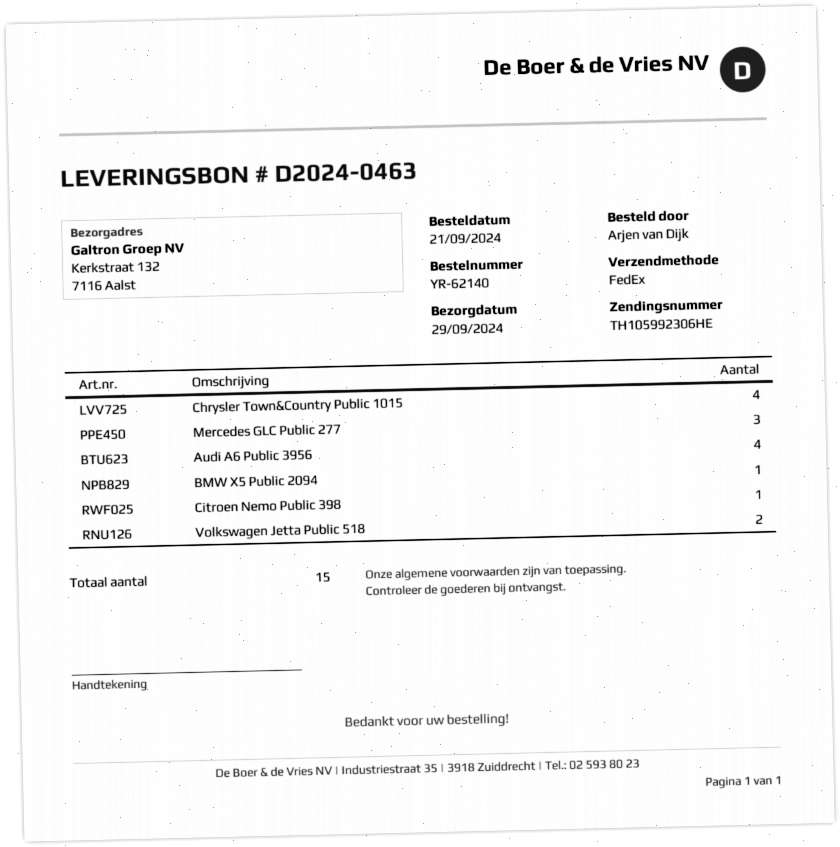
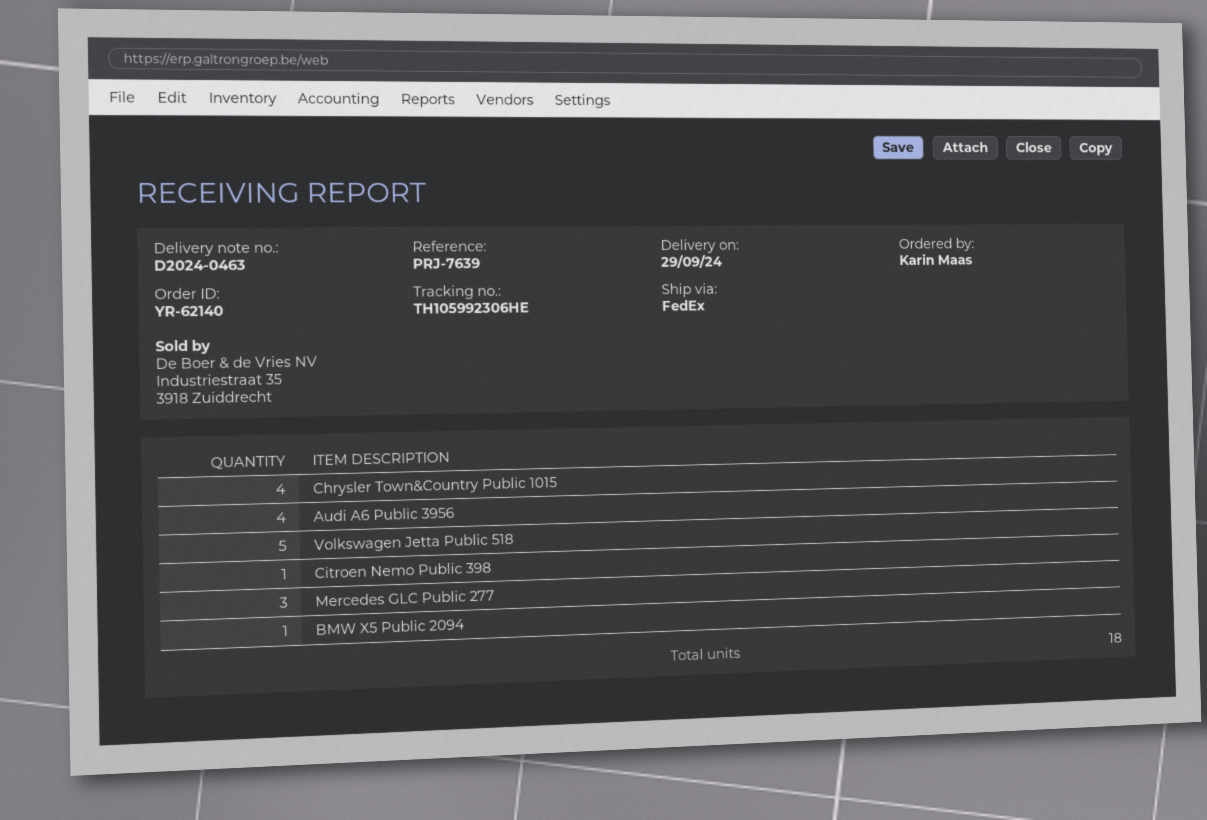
ordered by: Arjen van Dijk -> Karin Maas
Volkswagen Jetta Public 518: 2 -> 5
total quantity: 15 -> 18

